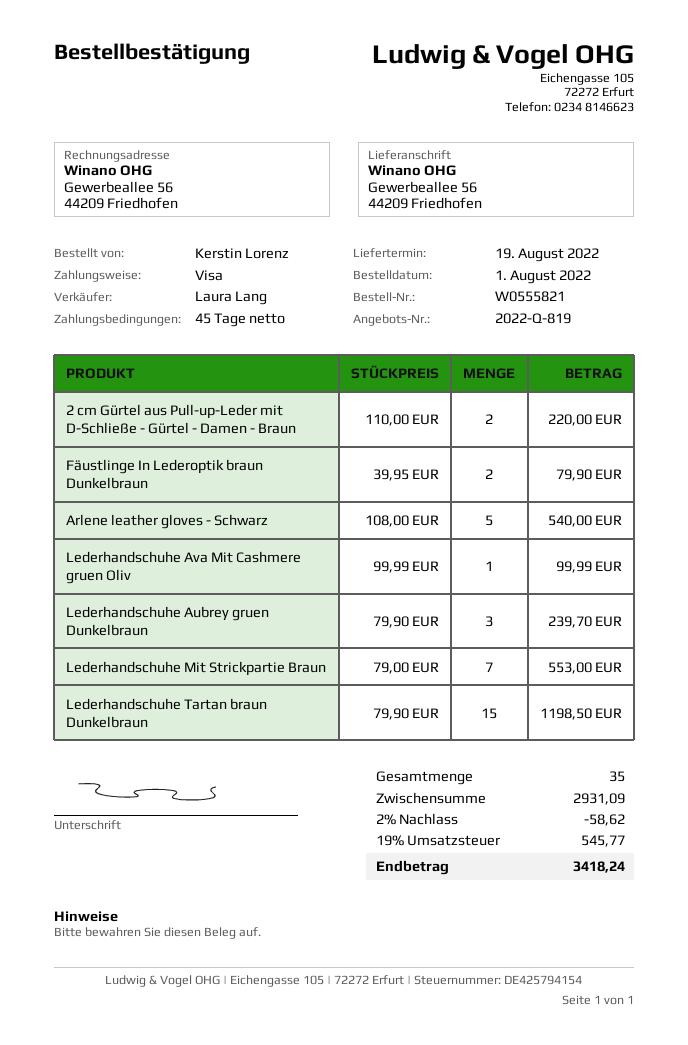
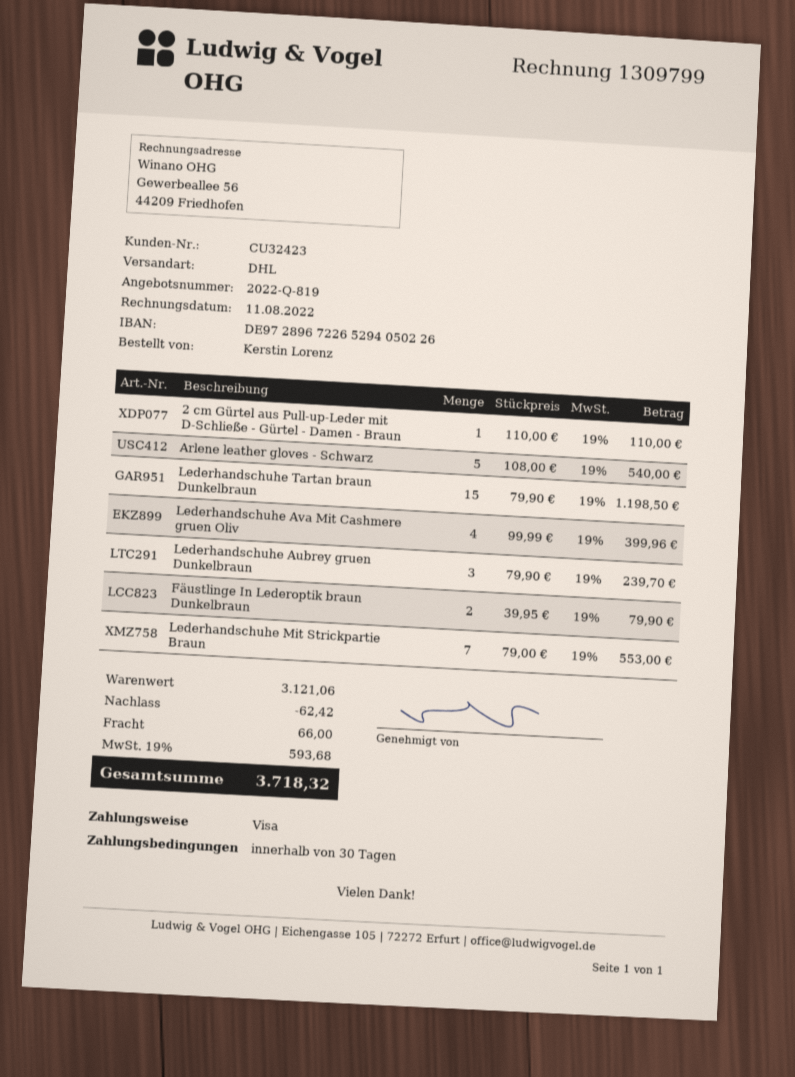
payment terms: 45 days -> 30 days
2 cm Gürtel aus Pull-up-Leder mit D-Schließe - Gürtel - Damen - Braun: 2 x 110.00 = 220.00 -> 1 x 110.00 = 110.00
Lederhandschuhe Ava Mit Cashmere gruen Oliv: 1 x 99.99 = 99.99 -> 4 x 99.99 = 399.96
subtotal: 2931.09 -> 3121.06
discount: 58.62 -> 62.42
shipping: none -> 66.00
tax: 19% = 545.77 -> 19% = 593.68
total: 3418.24 -> 3718.32

